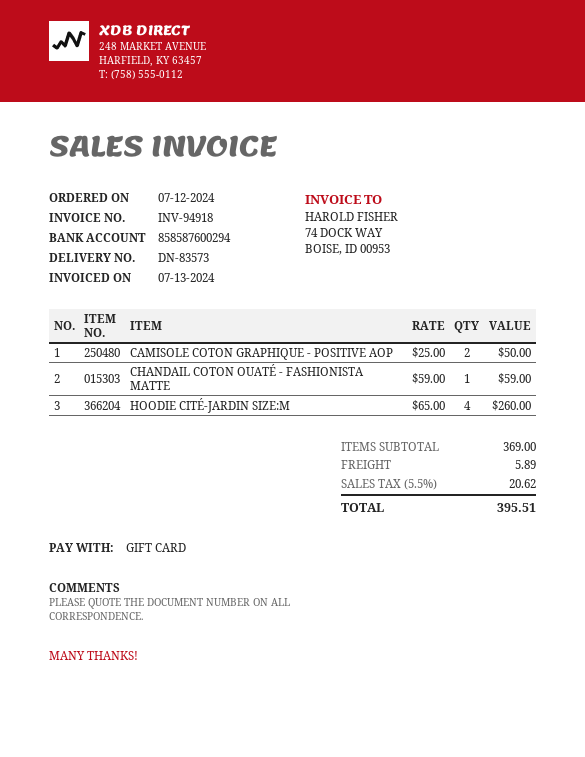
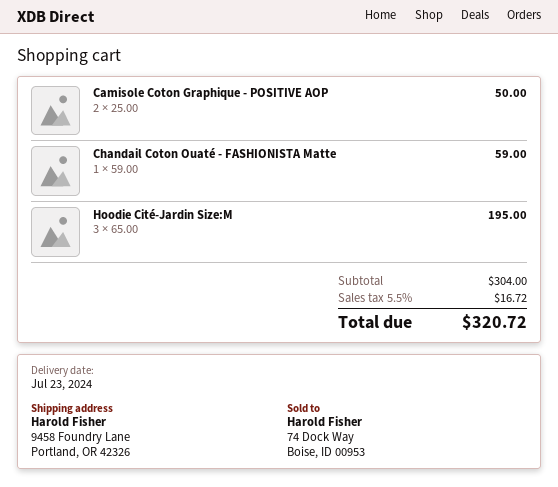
HOODIE CITÉ-JARDIN SIZE:M: 4 x 65.00 = 260.00 -> 3 x 65.00 = 195.00
subtotal: 369.00 -> 304.00
shipping: 5.89 -> none
tax: 5.5% = 20.62 -> 5.5% = 16.72
total: 395.51 -> 320.72

